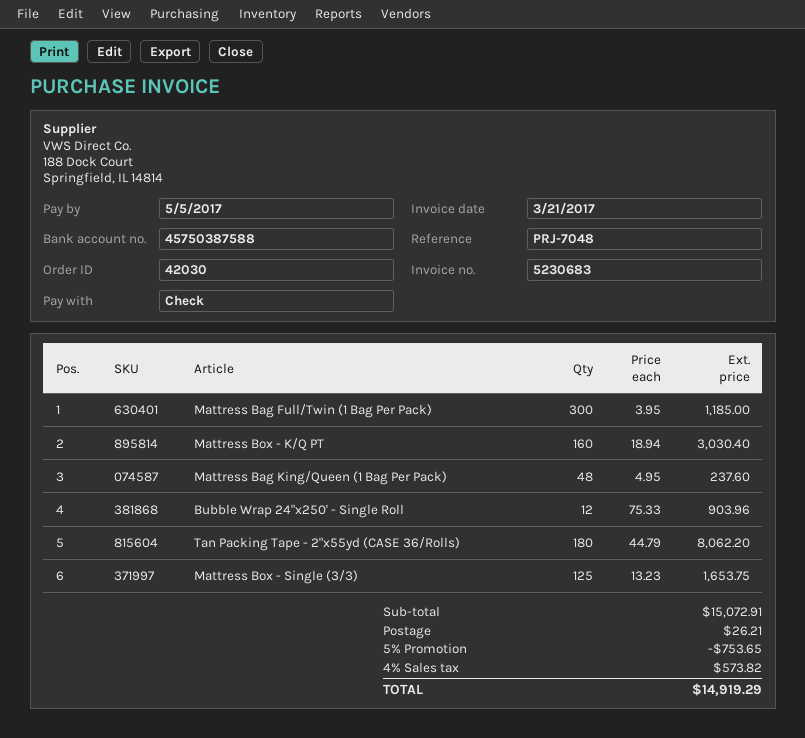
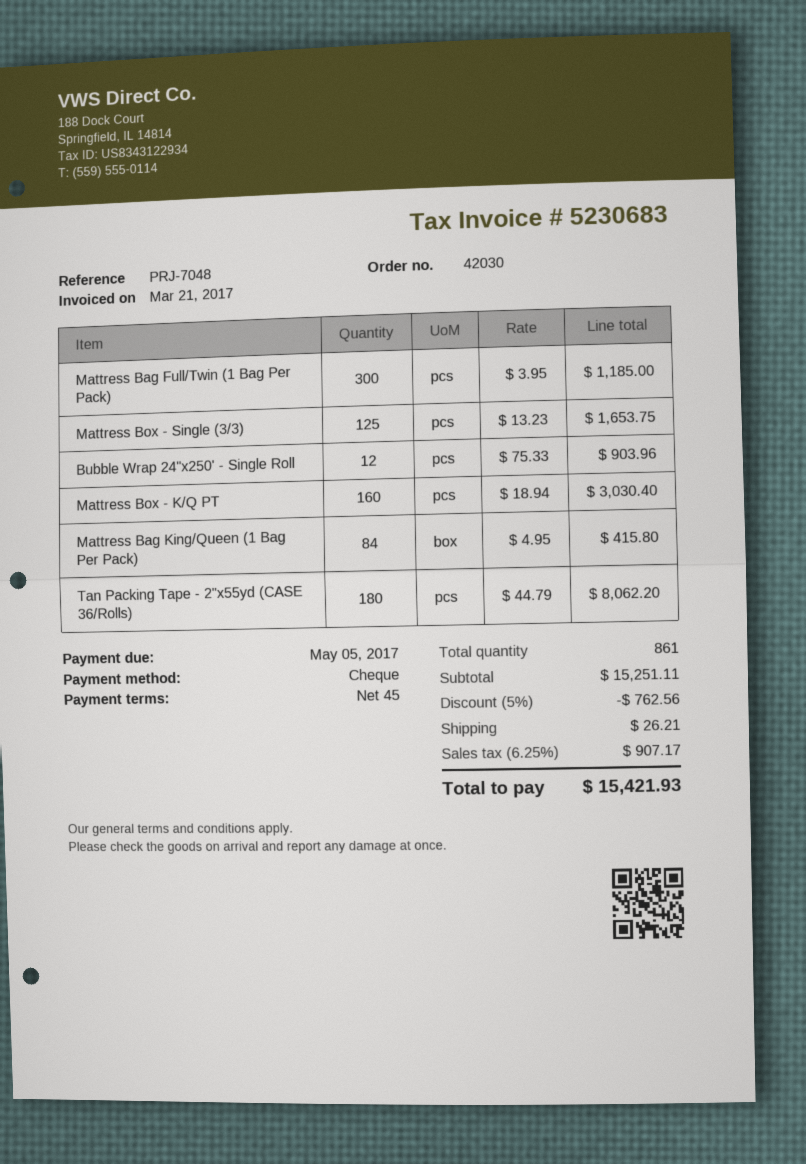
Mattress Bag King/Queen (1 Bag Per Pack): 48 x 4.95 = 237.60 -> 84 x 4.95 = 415.80
subtotal: 15072.91 -> 15251.11
discount: 5% = 753.65 -> 5% = 762.56
tax: 4% = 573.82 -> 6.25% = 907.17
total: 14919.29 -> 15421.93

